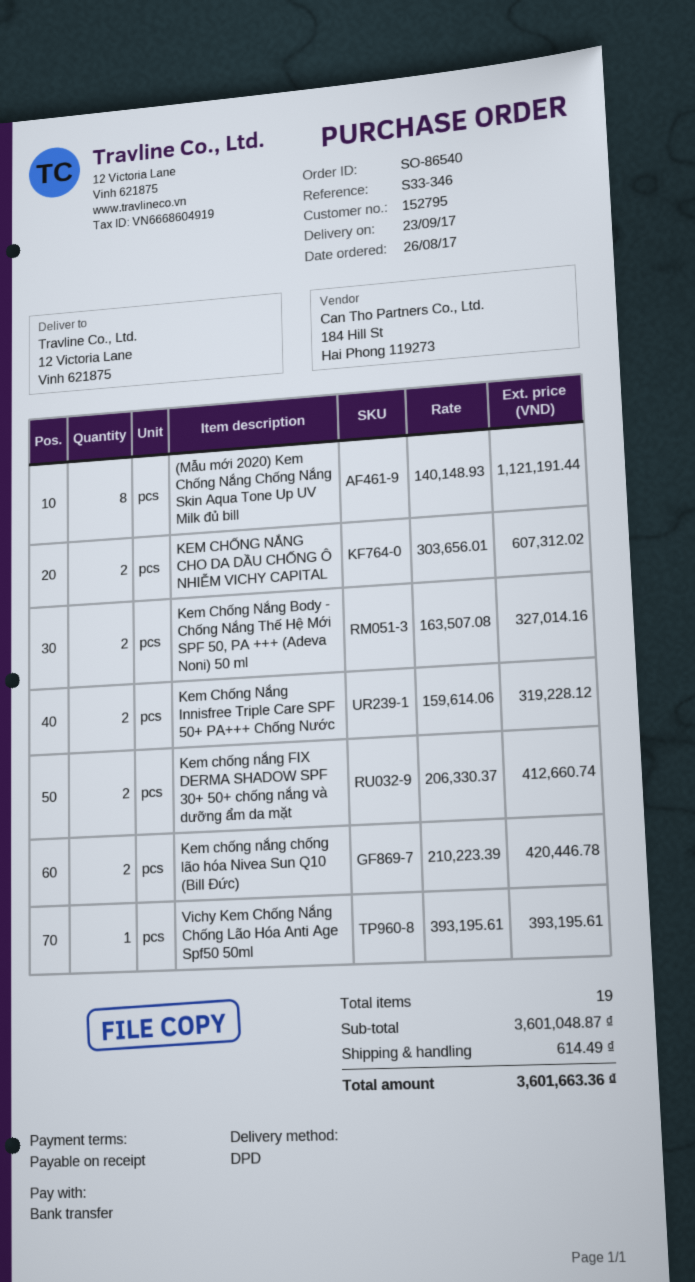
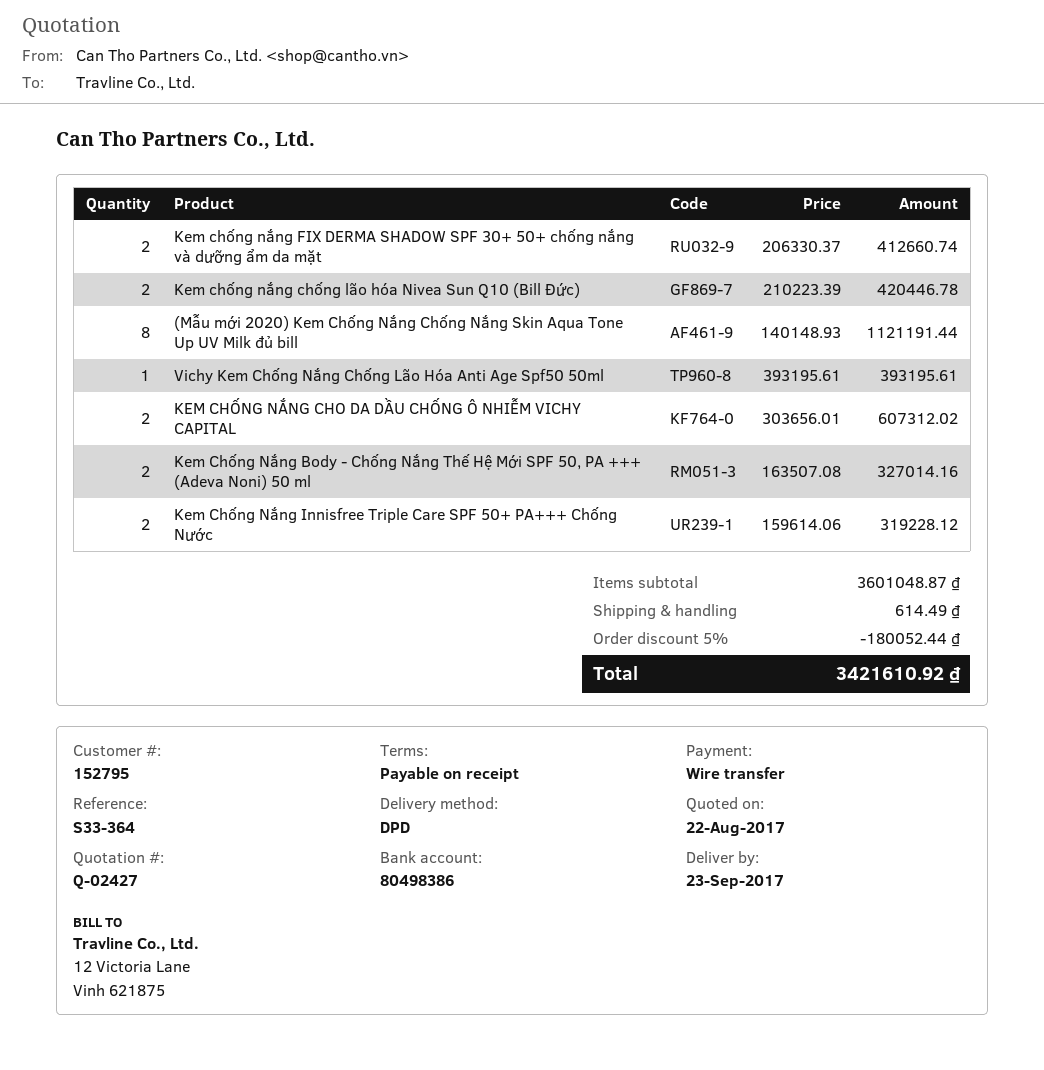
reference: S33-346 -> S33-364
discount: none -> 5% = 180052.44
total: 3601663.36 -> 3421610.92

